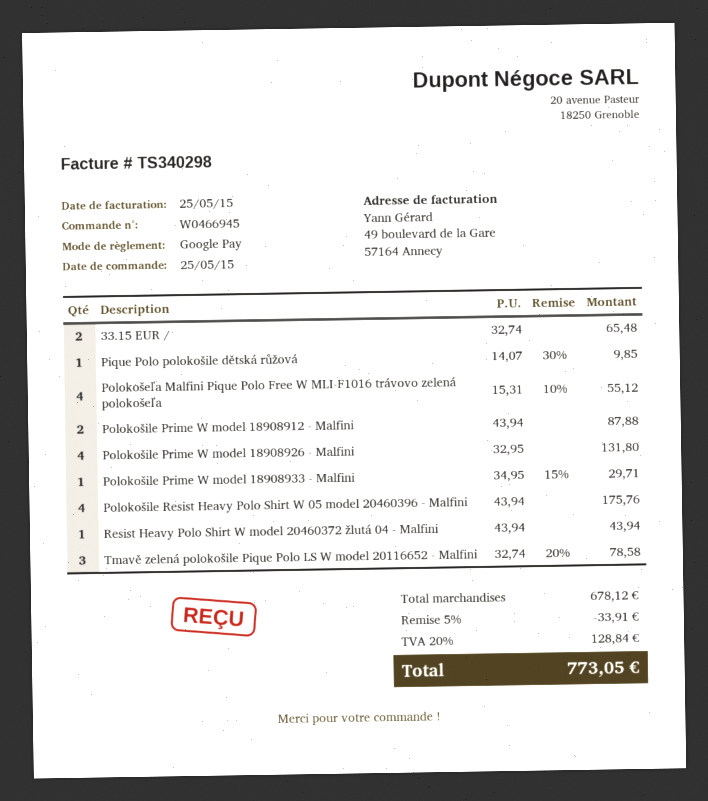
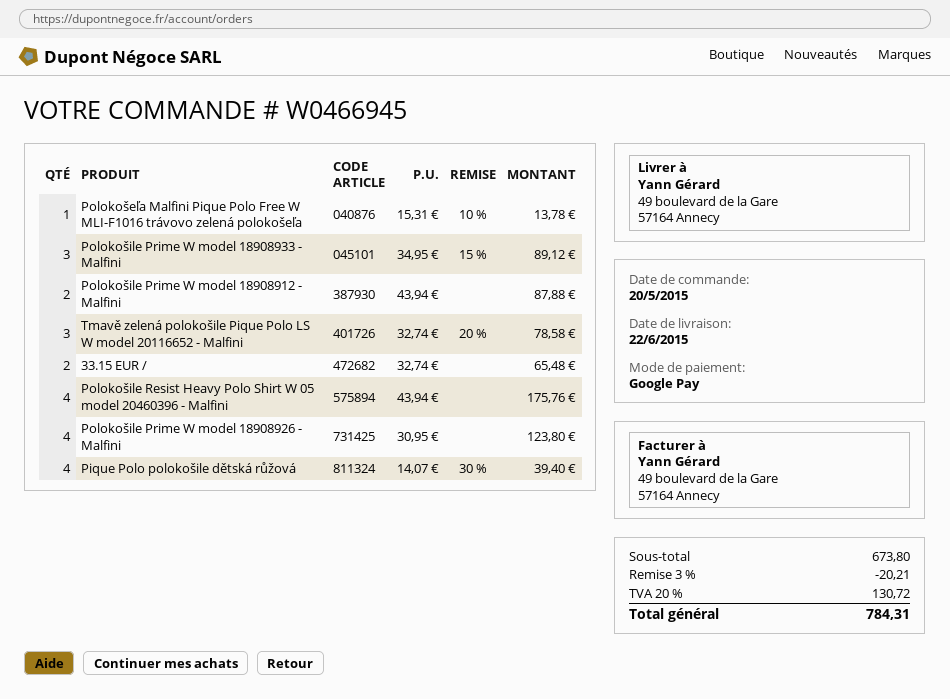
order date: 2015-05-25 -> 2015-05-20
Pique Polo polokošile dětská růžová: 1 x 14.07 - 30% = 9.85 -> 4 x 14.07 - 30% = 39.40
Polokošeľa Malfini Pique Polo Free W MLI-F1016 trávovo zelená polokošeľa: 4 x 15.31 - 10% = 55.12 -> 1 x 15.31 - 10% = 13.78
Polokošile Prime W model 18908926 - Malfini: 4 x 32.95 = 131.80 -> 4 x 30.95 = 123.80
Polokošile Prime W model 18908933 - Malfini: 1 x 34.95 - 15% = 29.71 -> 3 x 34.95 - 15% = 89.12
Resist Heavy Polo Shirt W model 20460372 žlutá 04 - Malfini: 1 x 43.94 = 43.94 -> none
subtotal: 678.12 -> 673.80
discount: 5% = 33.91 -> 3% = 20.21
tax: 20% = 128.84 -> 20% = 130.72
total: 773.05 -> 784.31

